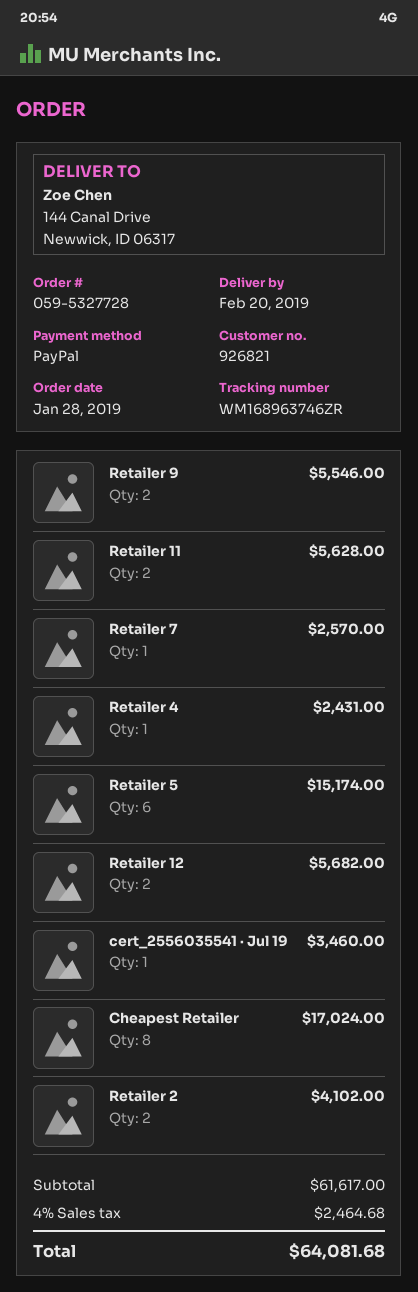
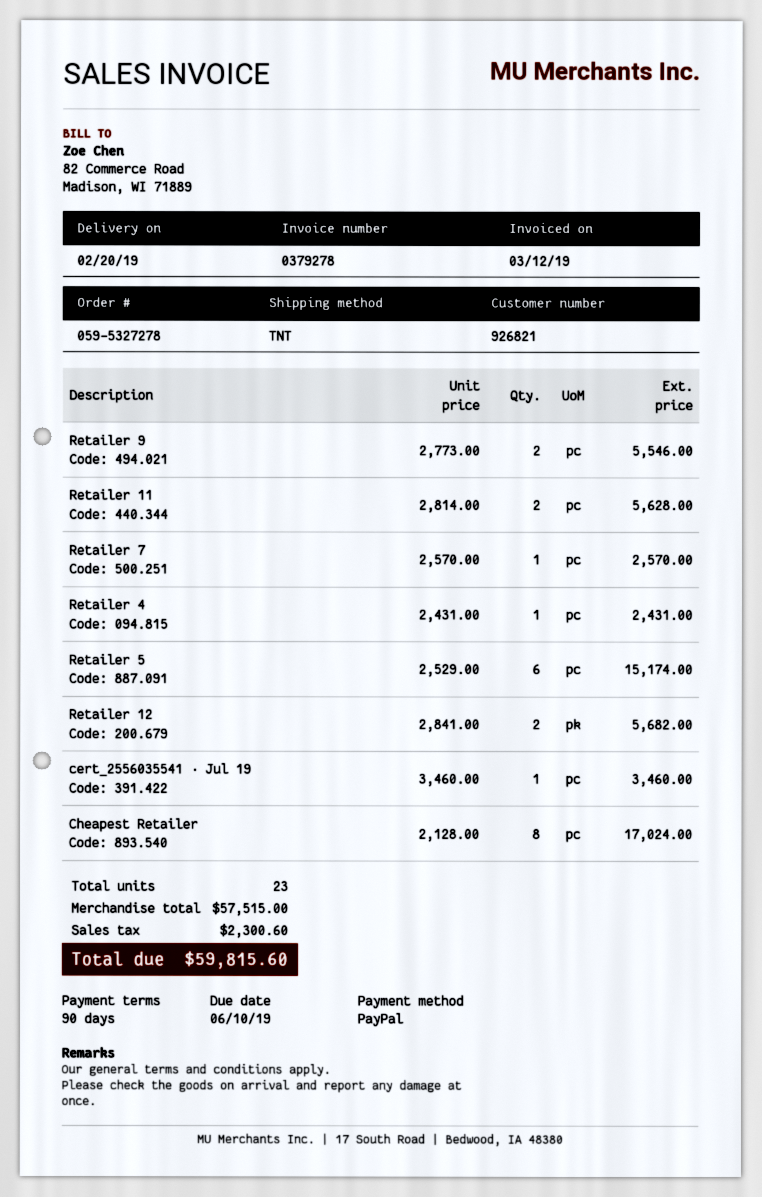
order number: 059-5327728 -> 059-5327278
Retailer 2: 2 for 4102.00 -> none
subtotal: 61617.00 -> 57515.00
tax: 2464.68 -> 2300.60
total: 64081.68 -> 59815.60

